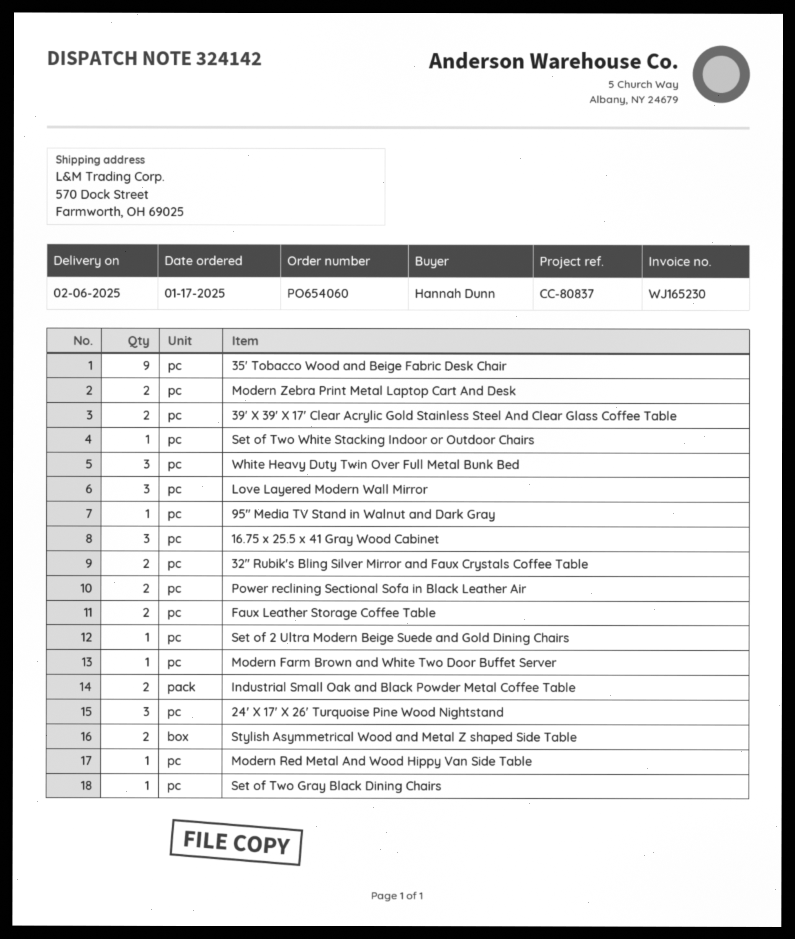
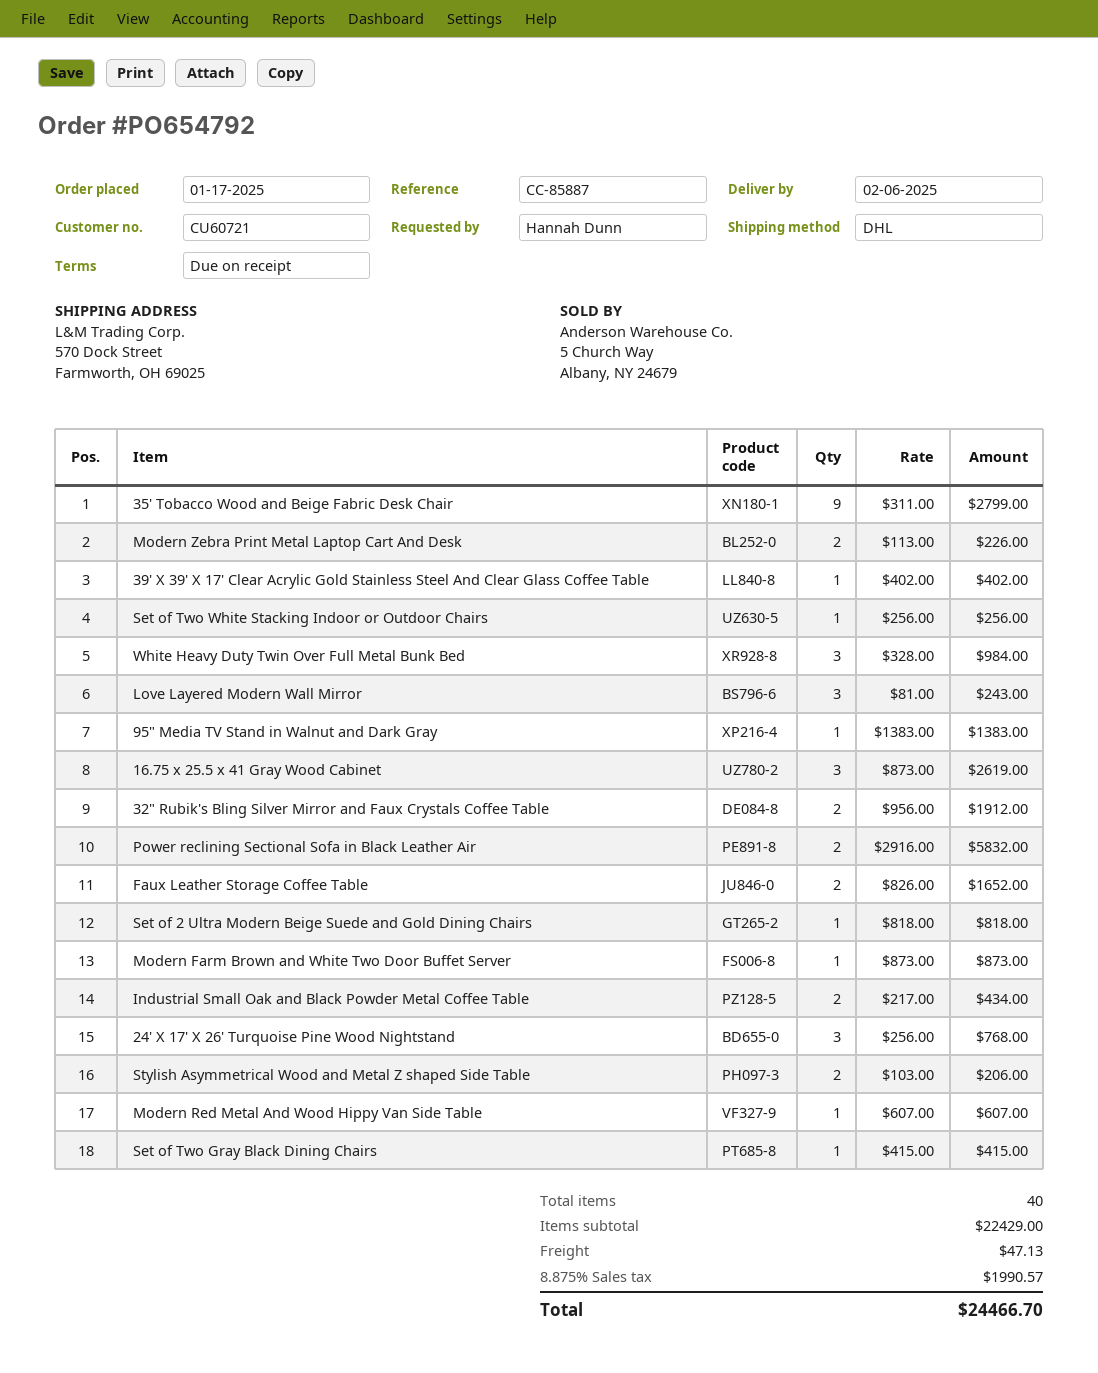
order number: PO654060 -> PO654792
reference: CC-80837 -> CC-85887
39' X 39' X 17' Clear Acrylic Gold Stainless Steel And Clear Glass Coffee Table: 2 -> 1

